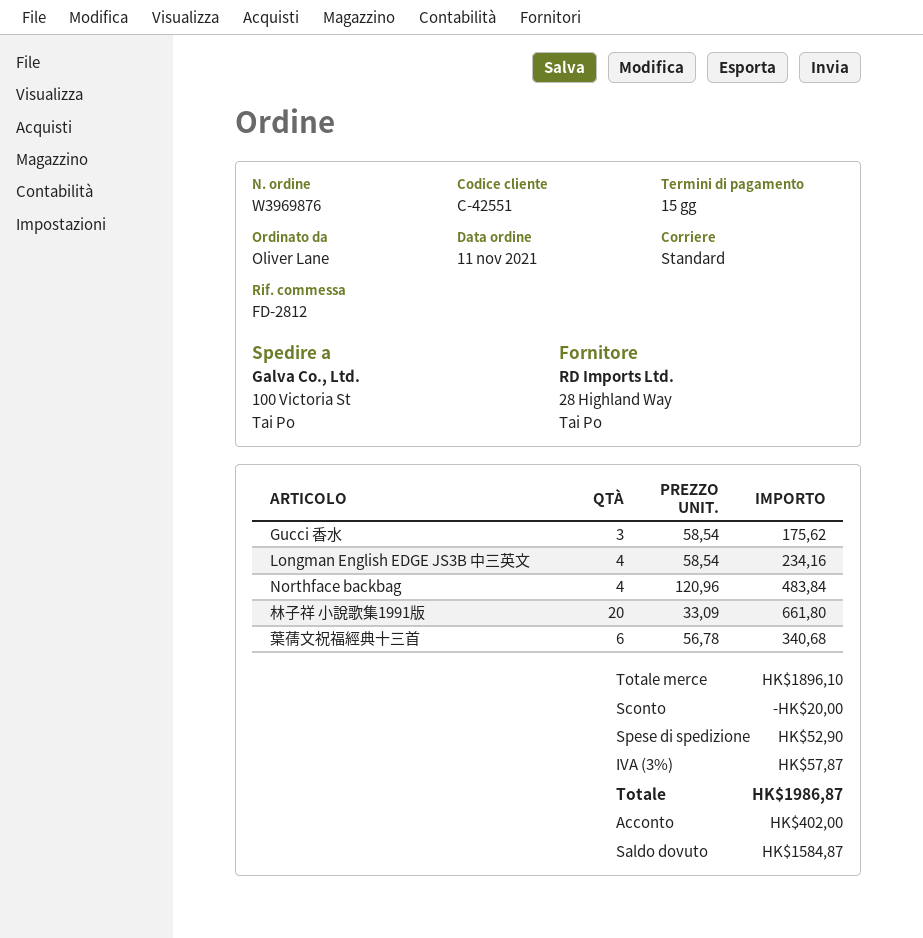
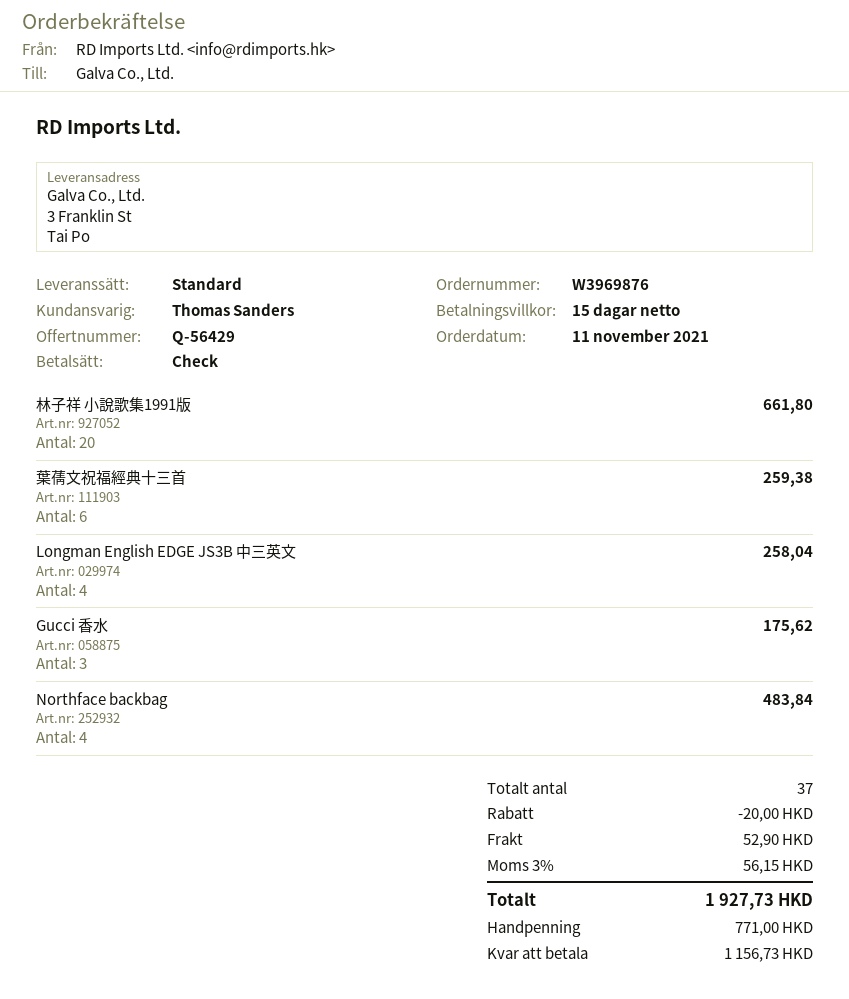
ship to: 100 Victoria St, Tai Po -> 3 Franklin St, Tai Po
Longman English EDGE JS3B 中三英文: 4 for 234.16 -> 4 for 258.04
葉蒨文祝福經典十三首: 6 for 340.68 -> 6 for 259.38
tax: 3% = 57.87 -> 3% = 56.15
total: 1986.87 -> 1927.73
deposit: 402.00 -> 771.00
balance: 1584.87 -> 1156.73

